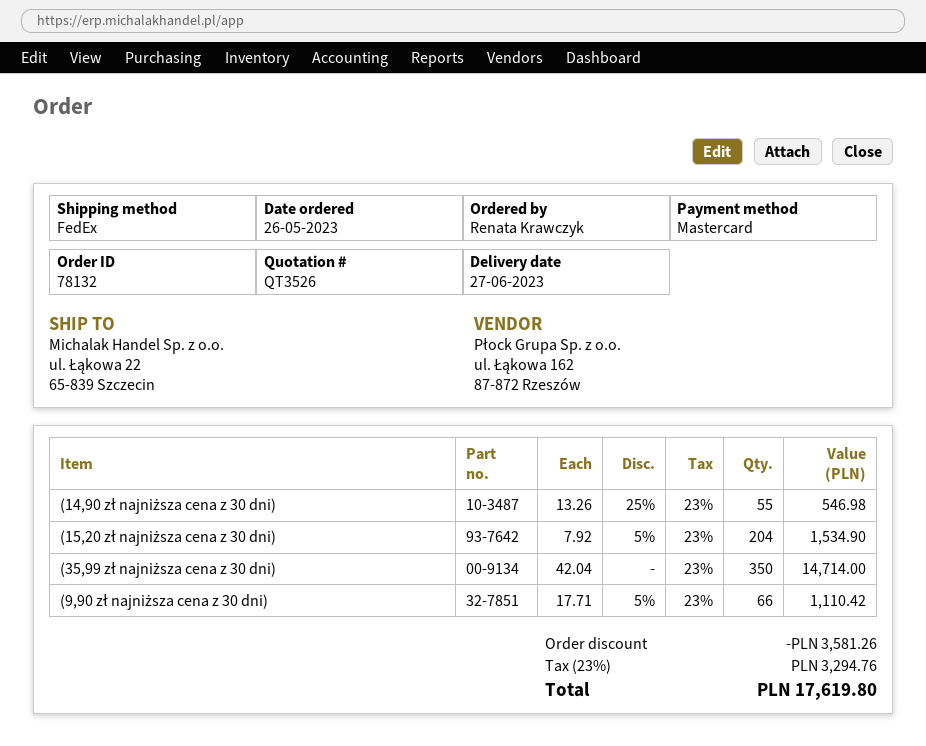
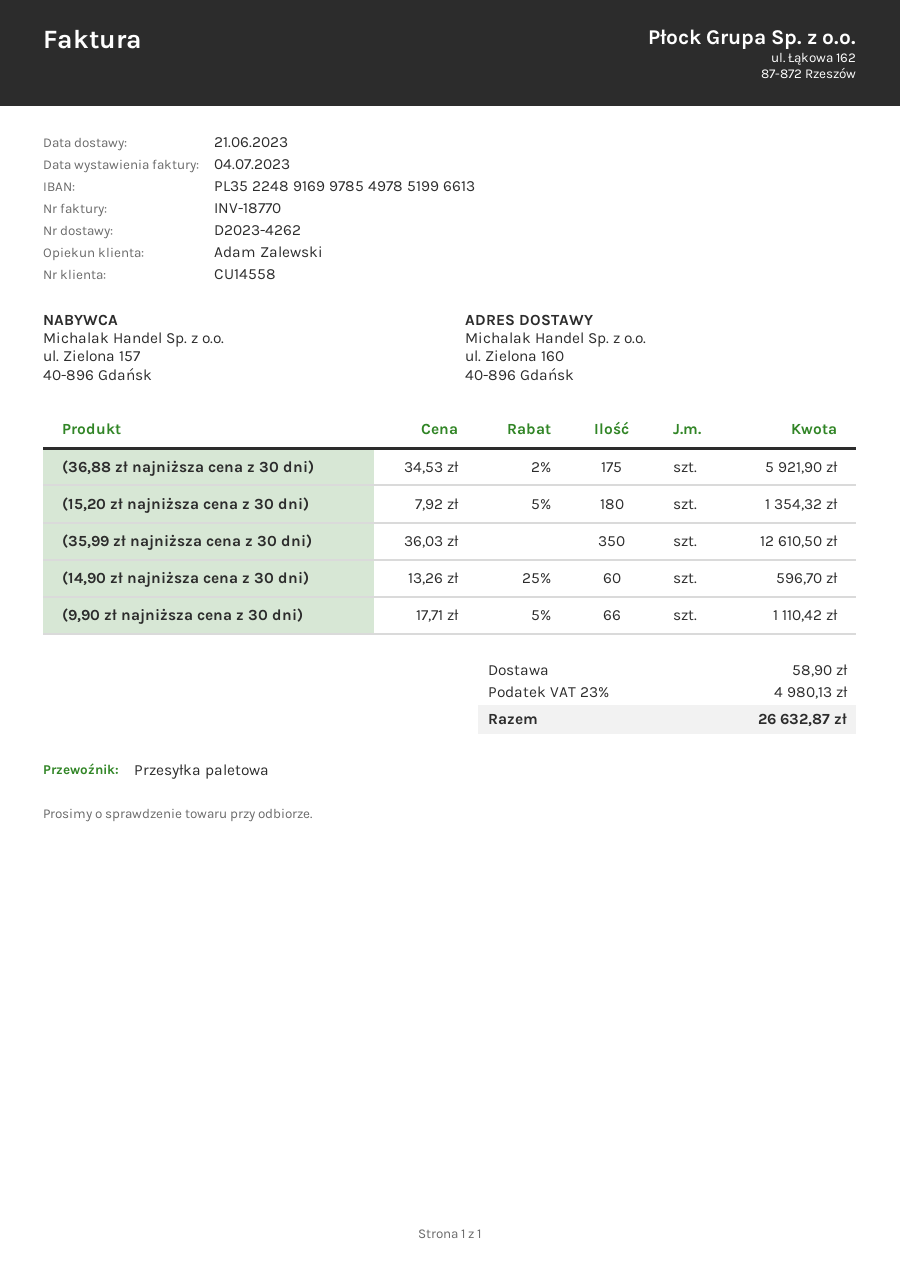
delivery date: 2023-06-27 -> 2023-06-21
shipping method: FedEx -> pallet freight
ship to: ul. Łąkowa 22, 65-839 Szczecin -> ul. Zielona 160, 40-896 Gdańsk
(14,90 zł najniższa cena z 30 dni): 55 x 13.26 - 25% = 546.98 -> 60 x 13.26 - 25% = 596.70
(15,20 zł najniższa cena z 30 dni): 204 x 7.92 - 5% = 1534.90 -> 180 x 7.92 - 5% = 1354.32
(35,99 zł najniższa cena z 30 dni): 350 x 42.04 = 14714.00 -> 350 x 36.03 = 12610.50
(36,88 zł najniższa cena z 30 dni): none -> 175 x 34.53 - 2% = 5921.90
discount: 3581.26 -> none
shipping: none -> 58.90
tax: 23% = 3294.76 -> 23% = 4980.13
total: 17619.80 -> 26632.87

